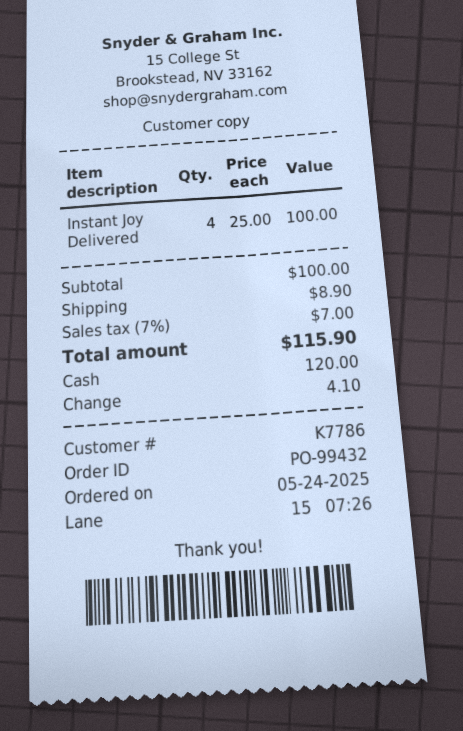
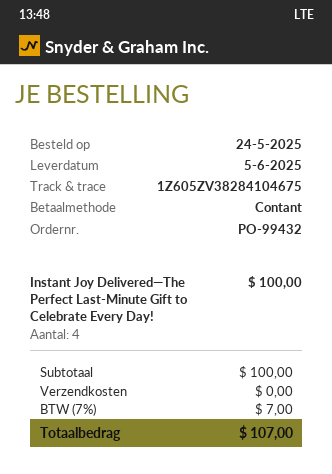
shipping: 8.90 -> 0.00
total: 115.90 -> 107.00

